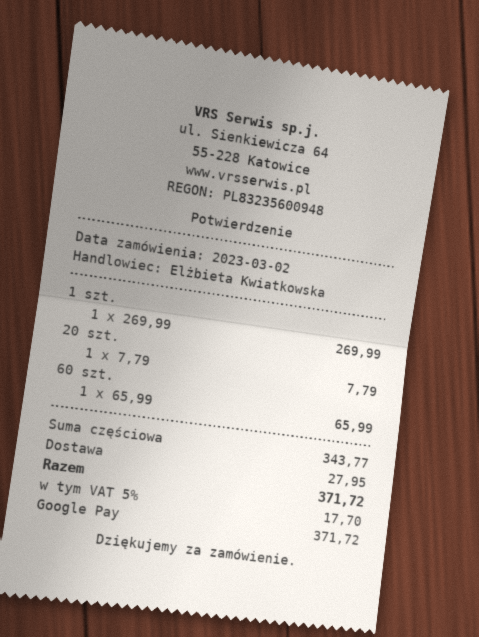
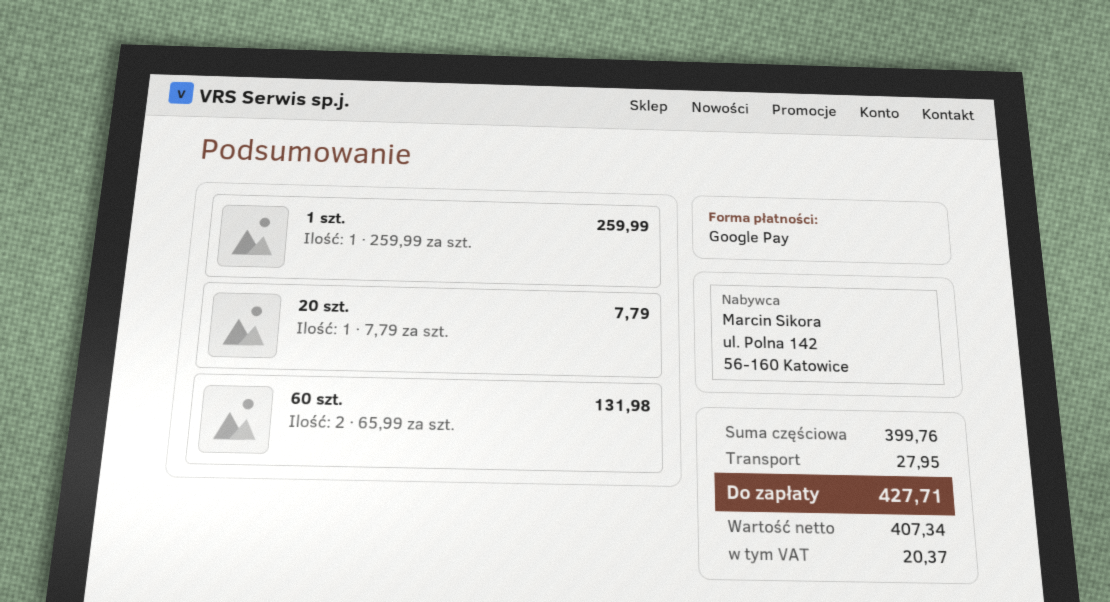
1 szt.: 1 x 269.99 = 269.99 -> 1 x 259.99 = 259.99
60 szt.: 1 x 65.99 = 65.99 -> 2 x 65.99 = 131.98
subtotal: 343.77 -> 399.76
tax: 17.70 -> 20.37
total: 371.72 -> 427.71

